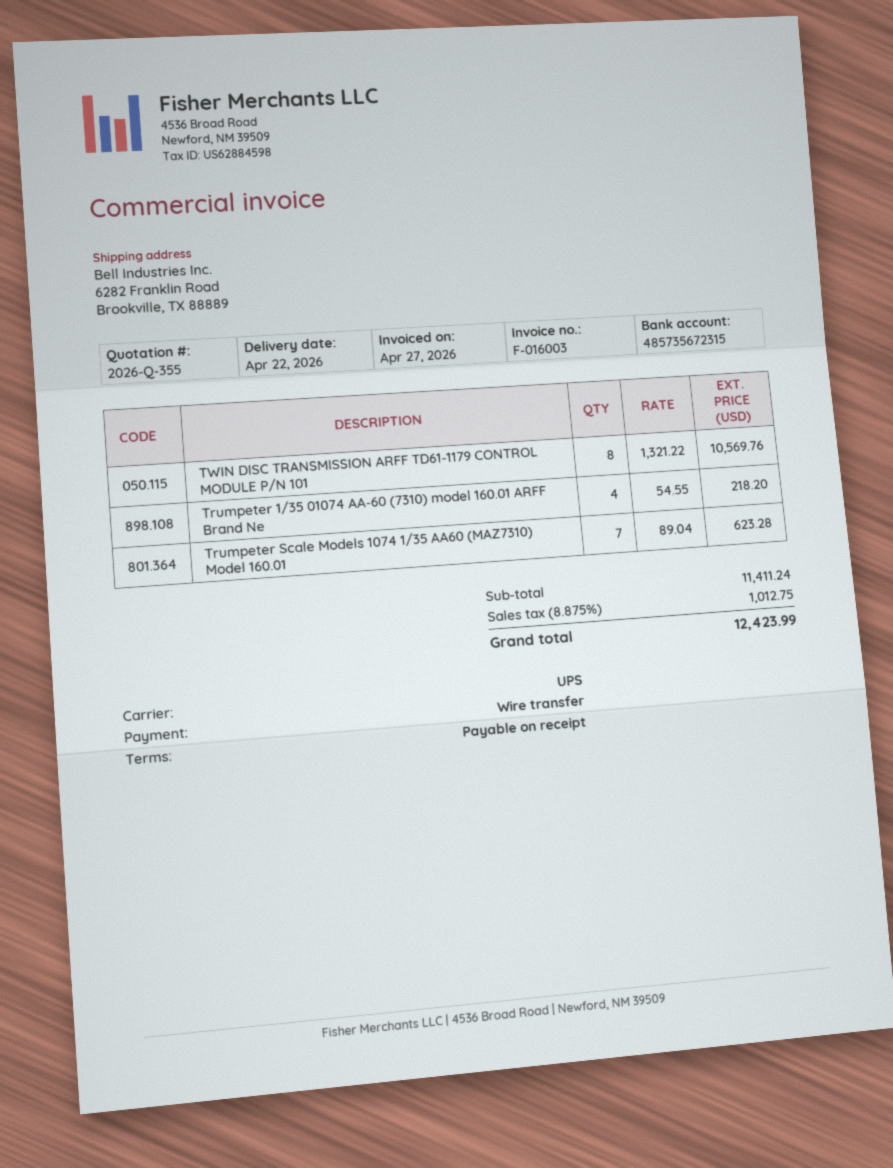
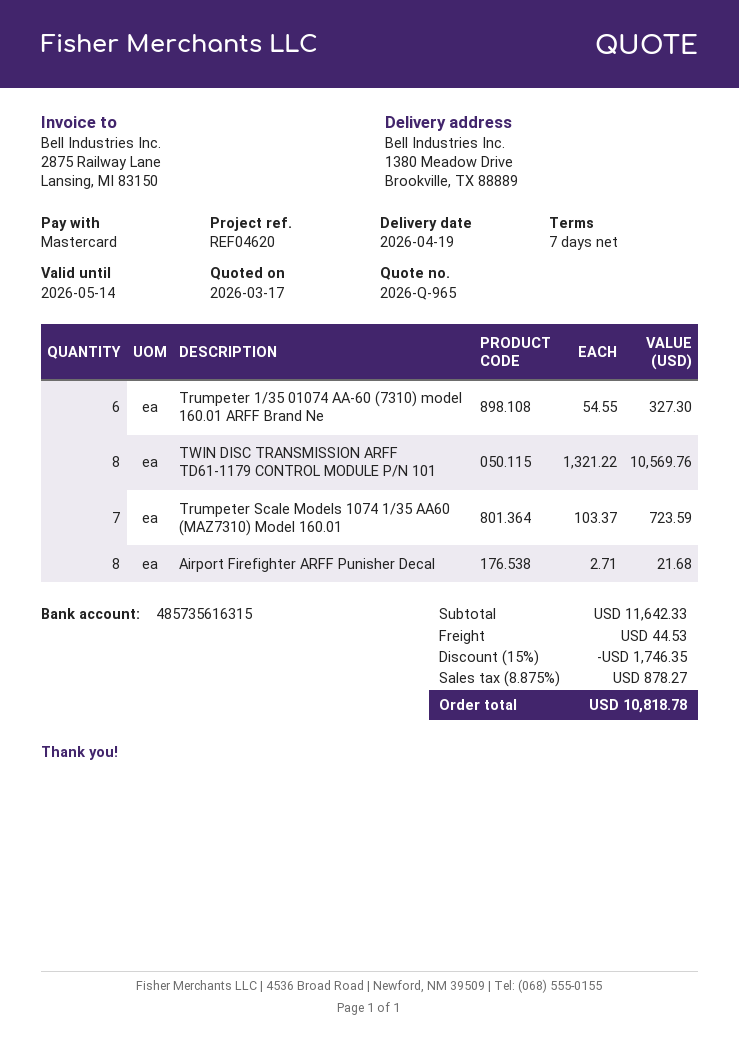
quote number: 2026-Q-355 -> 2026-Q-965
delivery date: 2026-04-22 -> 2026-04-19
payment terms: on receipt -> 7 days
payment method: bank transfer -> Mastercard
bank account: 485735672315 -> 485735616315
ship to: 6282 Franklin Road, Brookville, TX 88889 -> 1380 Meadow Drive, Brookville, TX 88889
Trumpeter 1/35 01074 AA-60 (7310) model 160.01 ARFF Brand Ne: 4 x 54.55 = 218.20 -> 6 x 54.55 = 327.30
Trumpeter Scale Models 1074 1/35 AA60 (MAZ7310) Model 160.01: 7 x 89.04 = 623.28 -> 7 x 103.37 = 723.59
Airport Firefighter ARFF Punisher Decal: none -> 8 x 2.71 = 21.68
subtotal: 11411.24 -> 11642.33
discount: none -> 15% = 1746.35
shipping: none -> 44.53
tax: 8.875% = 1012.75 -> 8.875% = 878.27
total: 12423.99 -> 10818.78

